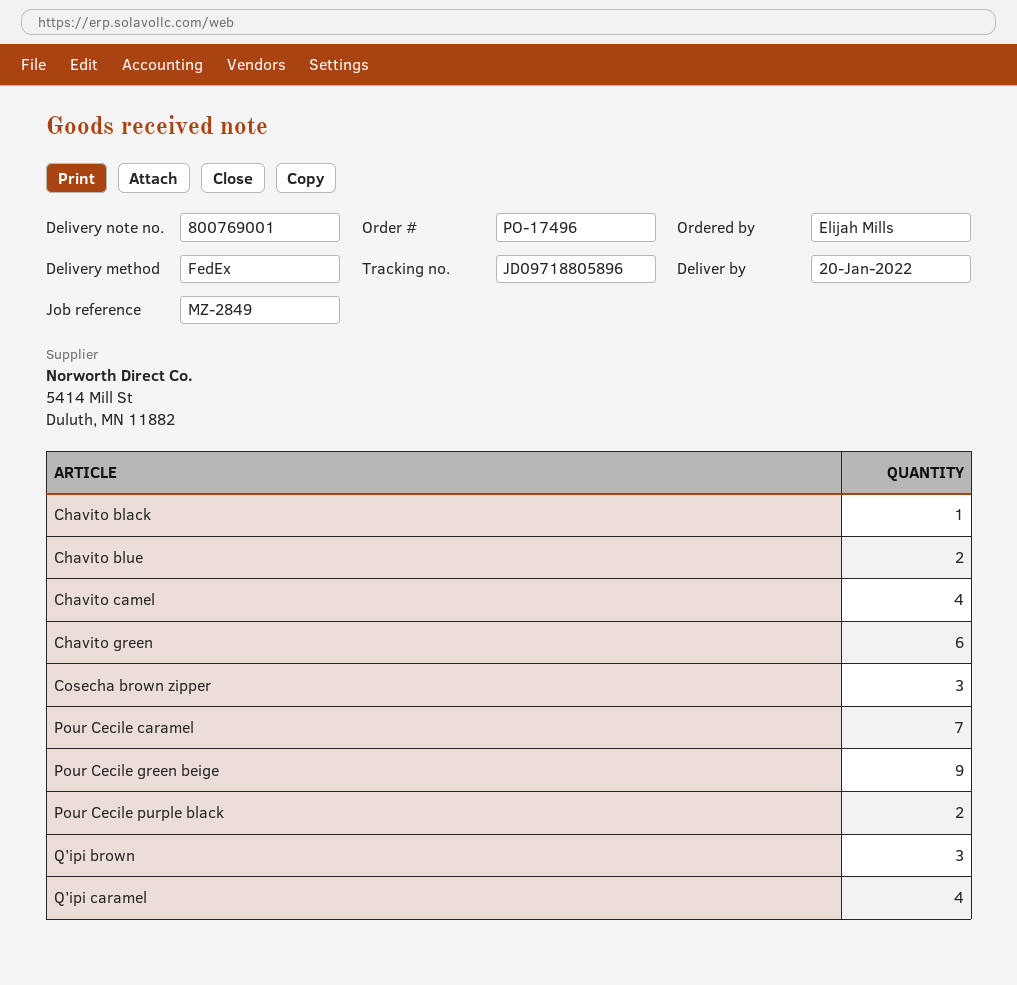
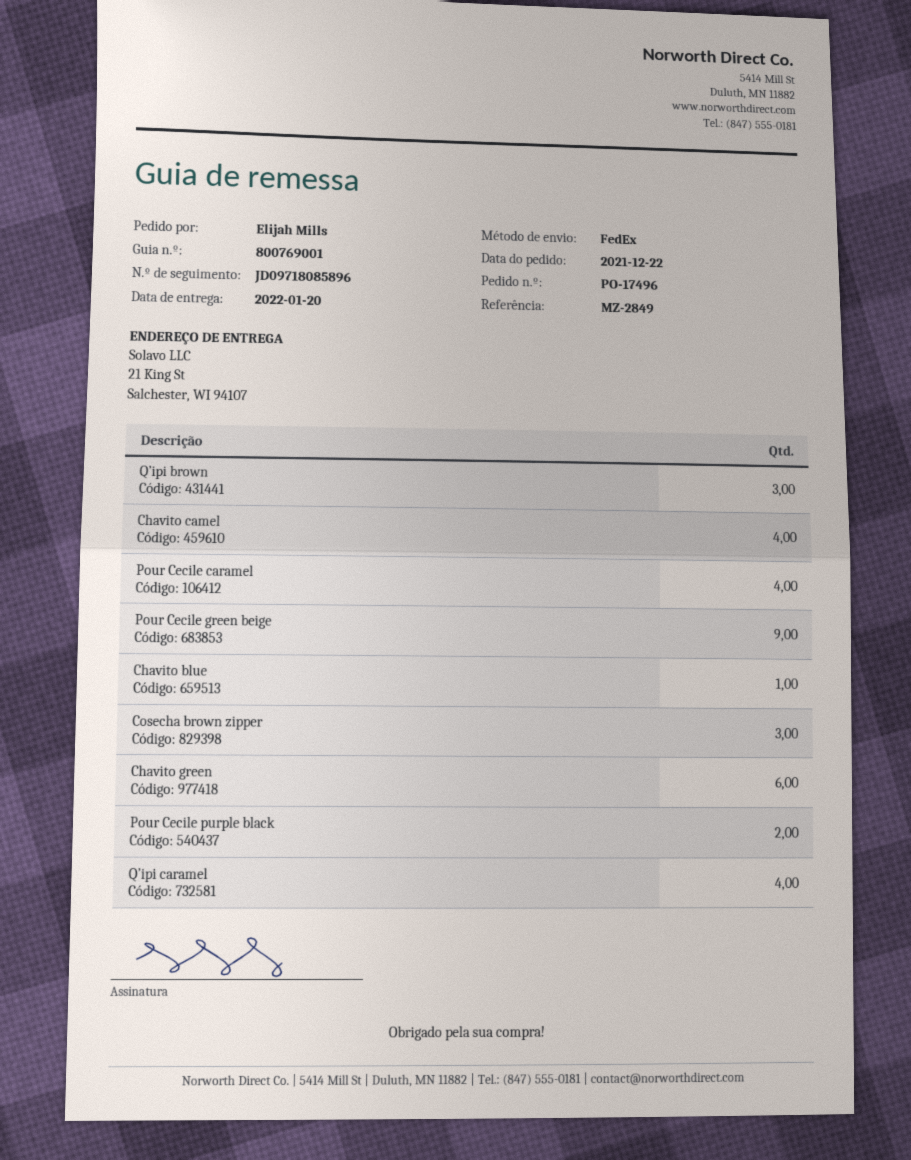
tracking number: JD09718805896 -> JD09718085896
Chavito black: 1 -> none
Chavito blue: 2 -> 1
Pour Cecile caramel: 7 -> 4

